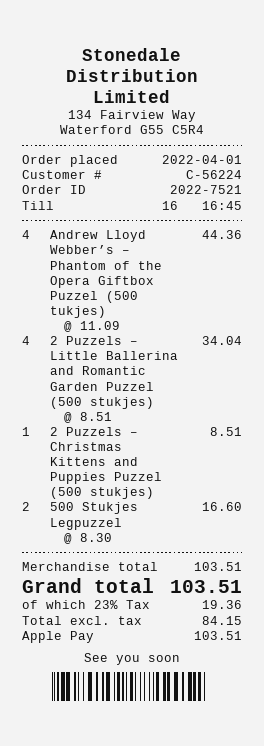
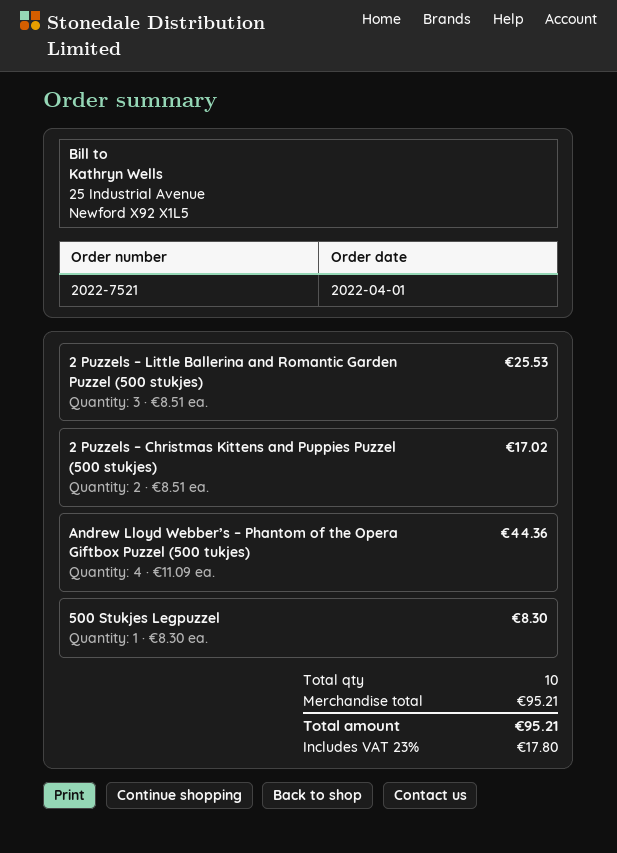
2 Puzzels – Little Ballerina and Romantic Garden Puzzel (500 stukjes): 4 x 8.51 = 34.04 -> 3 x 8.51 = 25.53
2 Puzzels – Christmas Kittens and Puppies Puzzel (500 stukjes): 1 x 8.51 = 8.51 -> 2 x 8.51 = 17.02
500 Stukjes Legpuzzel: 2 x 8.30 = 16.60 -> 1 x 8.30 = 8.30
subtotal: 103.51 -> 95.21
tax: 23% = 19.36 -> 23% = 17.80
total: 103.51 -> 95.21

